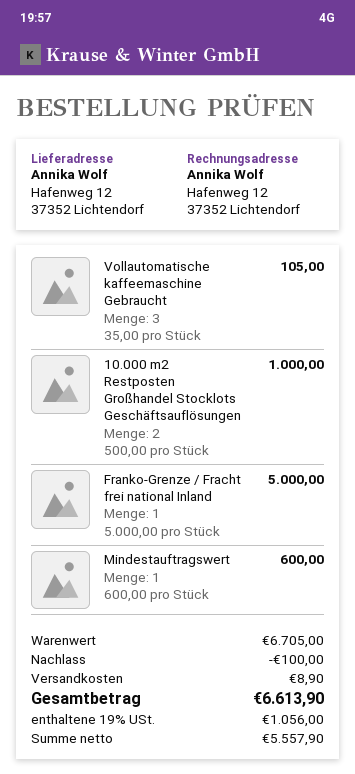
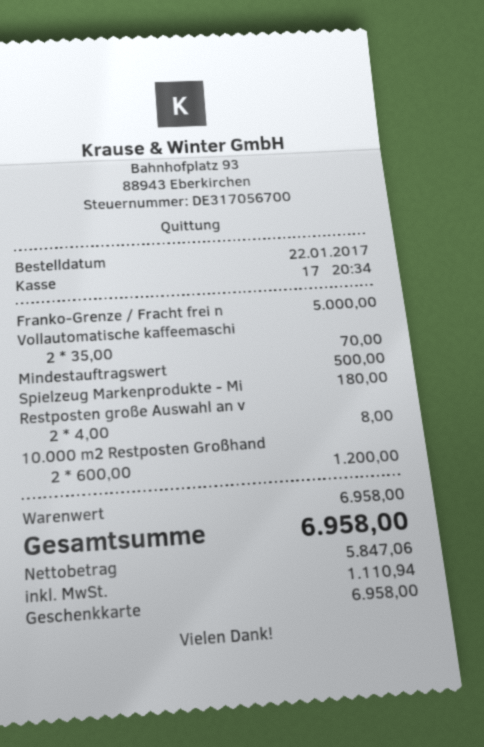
Vollautomatische kaffeemaschine Gebraucht: 3 x 35.00 = 105.00 -> 2 x 35.00 = 70.00
10.000 m2 Restposten Großhandel Stocklots Geschäftsauflösungen: 2 x 500.00 = 1000.00 -> 2 x 600.00 = 1200.00
Mindestauftragswert: 1 x 600.00 = 600.00 -> 1 x 500.00 = 500.00
Spielzeug Markenprodukte - Mi: none -> 1 x 180.00 = 180.00
Restposten große Auswahl an v: none -> 2 x 4.00 = 8.00
subtotal: 6705.00 -> 6958.00
discount: 100.00 -> none
shipping: 8.90 -> none
net: 5557.90 -> 5847.06
tax: 1056.00 -> 1110.94
total: 6613.90 -> 6958.00

